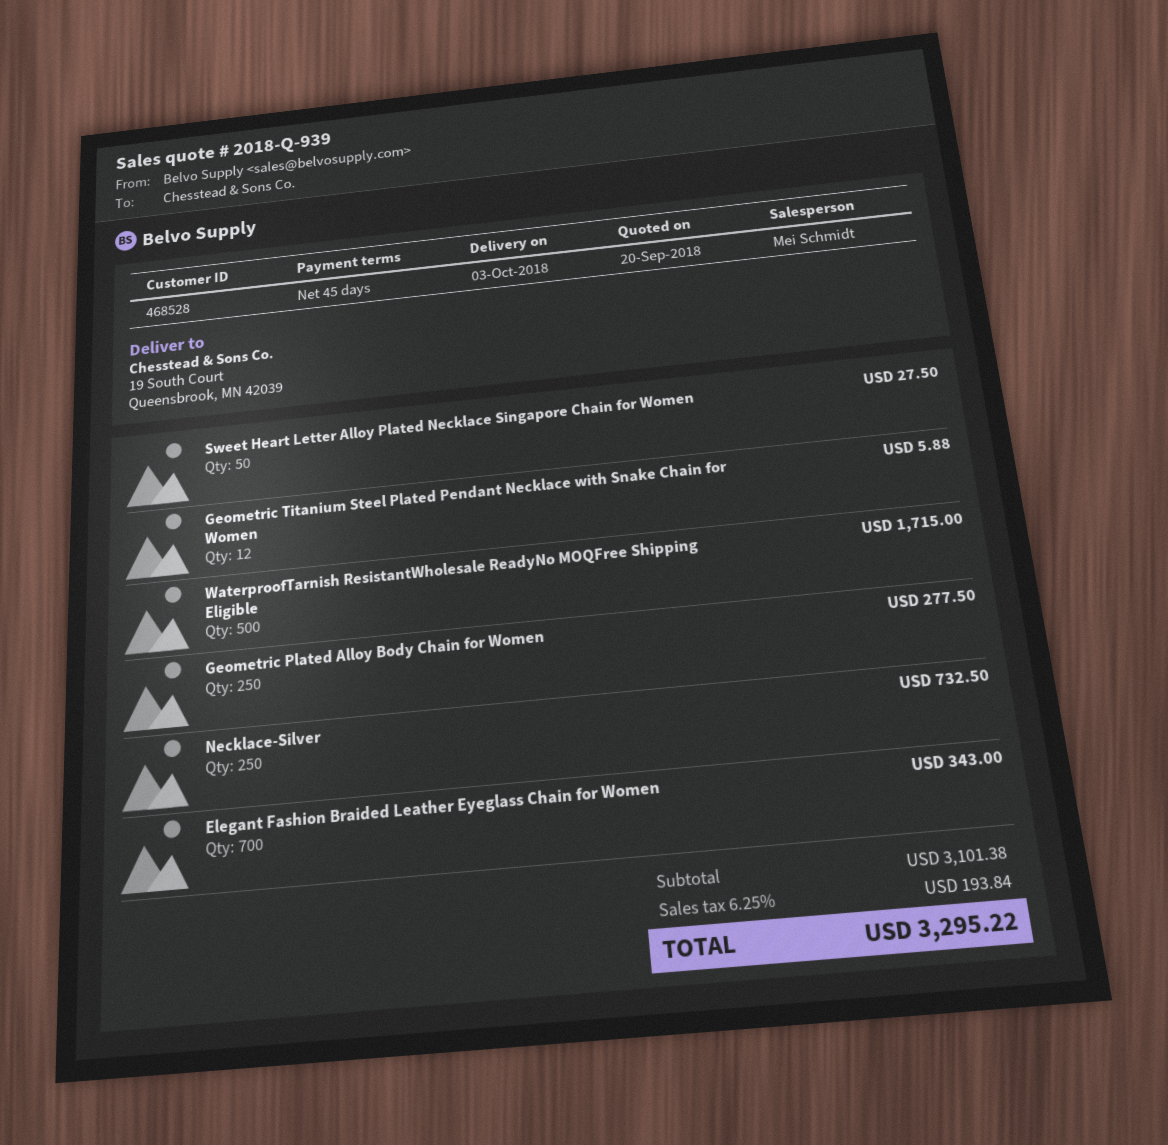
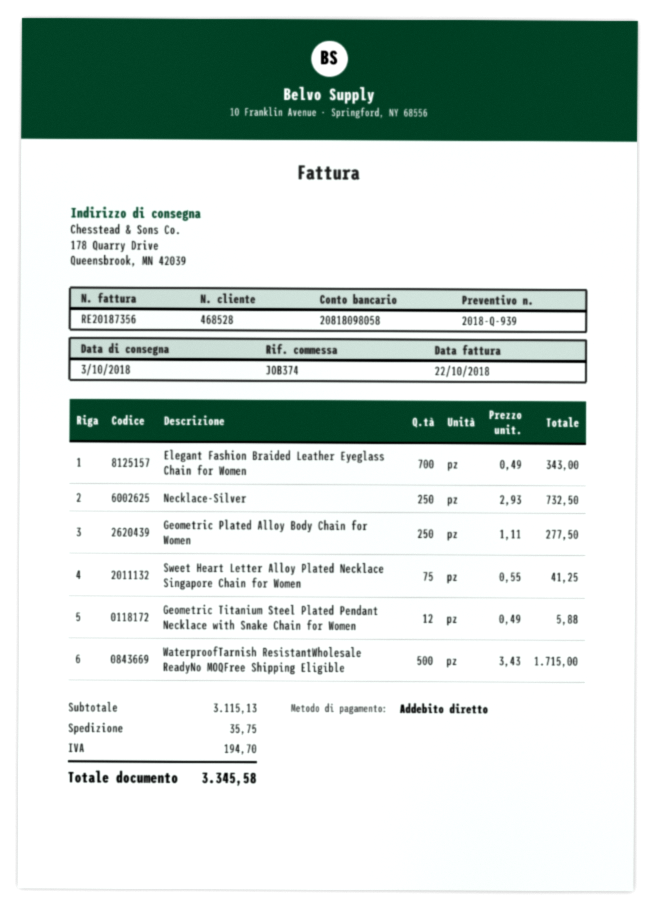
ship to: 19 South Court, Queensbrook, MN 42039 -> 178 Quarry Drive, Queensbrook, MN 42039
Sweet Heart Letter Alloy Plated Necklace Singapore Chain for Women: 50 for 27.50 -> 75 for 41.25
subtotal: 3101.38 -> 3115.13
shipping: none -> 35.75
tax: 193.84 -> 194.70
total: 3295.22 -> 3345.58

